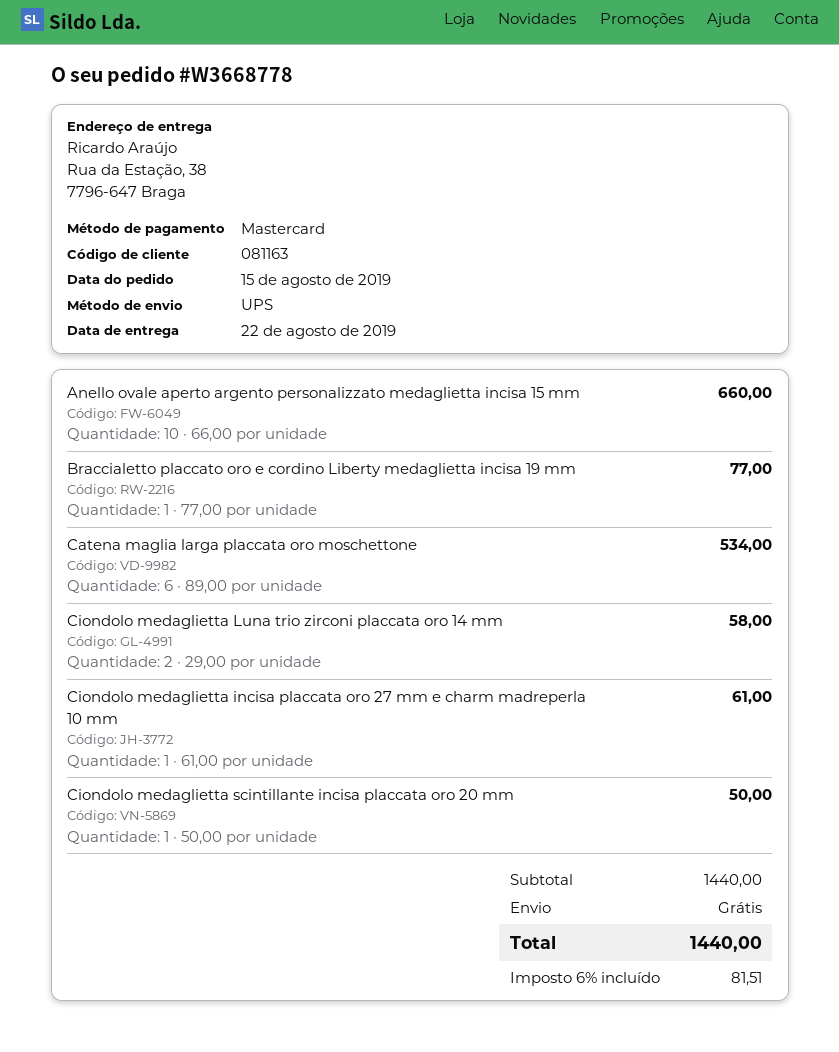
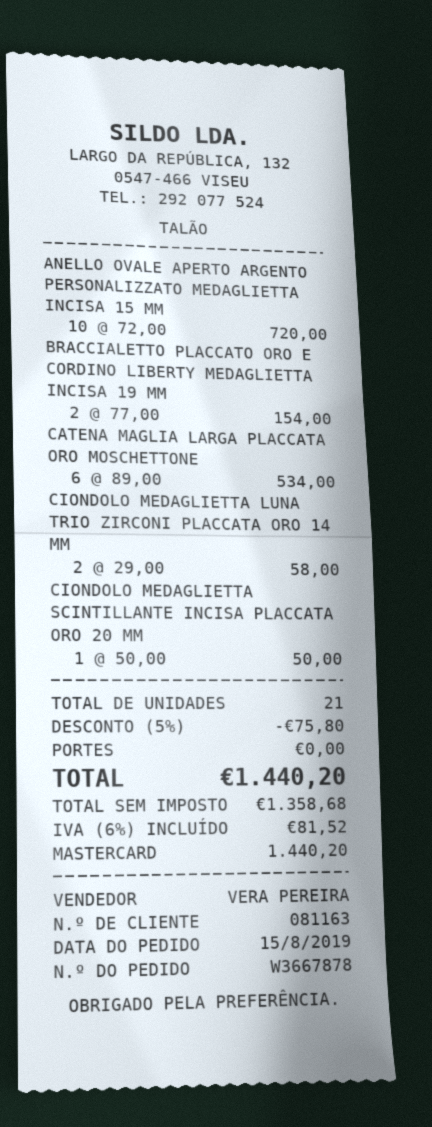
order number: W3668778 -> W3667878
Anello ovale aperto argento personalizzato medaglietta incisa 15 mm: 10 x 66.00 = 660.00 -> 10 x 72.00 = 720.00
Braccialetto placcato oro e cordino Liberty medaglietta incisa 19 mm: 1 x 77.00 = 77.00 -> 2 x 77.00 = 154.00
Ciondolo medaglietta incisa placcata oro 27 mm e charm madreperla 10 mm: 1 x 61.00 = 61.00 -> none
discount: none -> 5% = 75.80
tax: 6% = 81.51 -> 6% = 81.52
total: 1440.00 -> 1440.20

